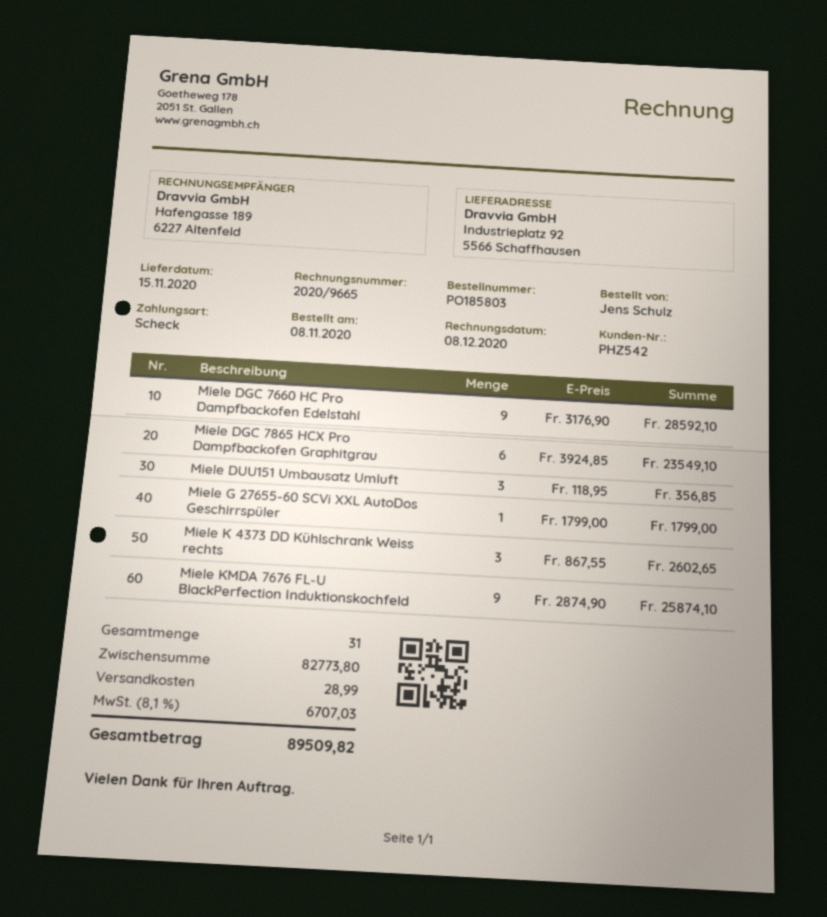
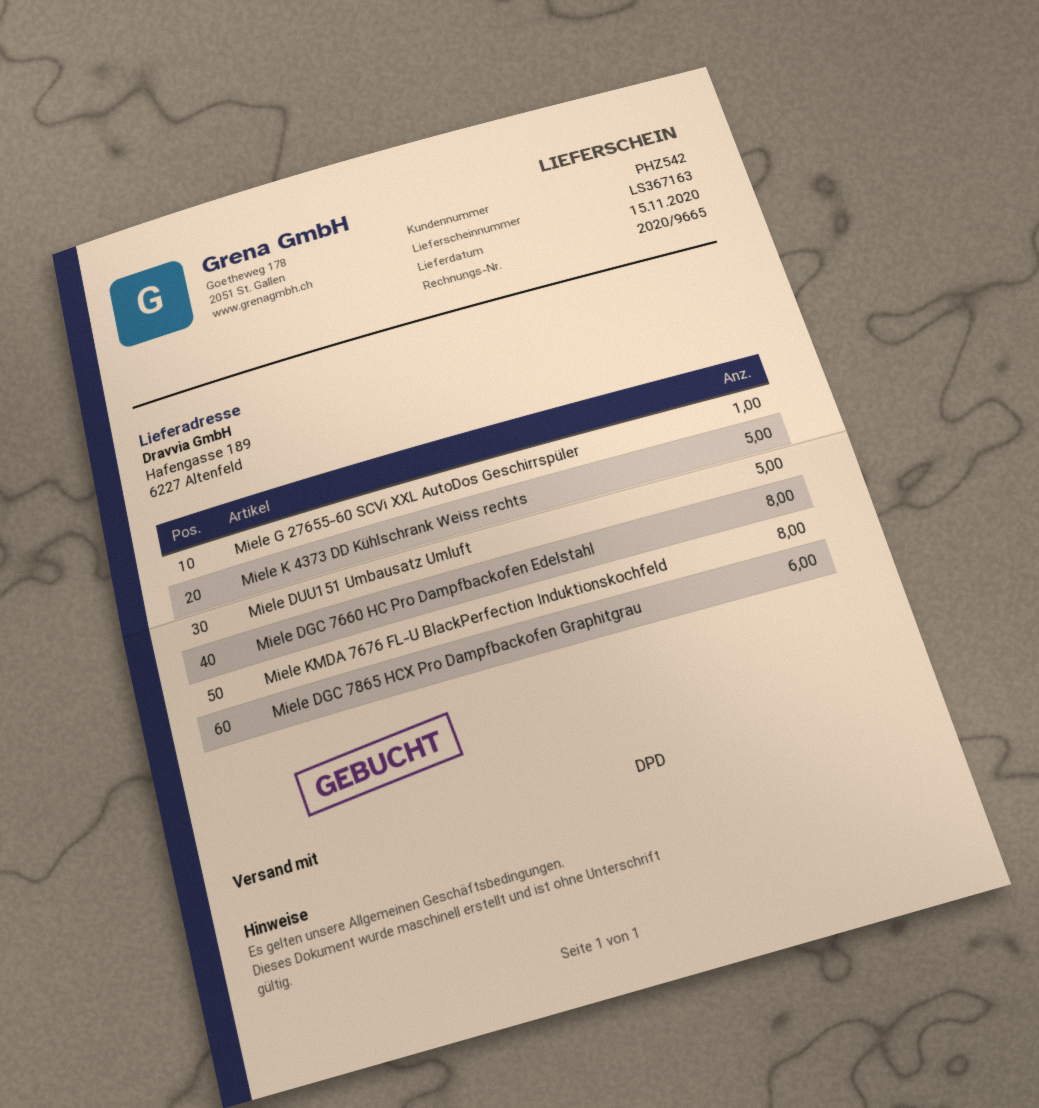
ship to: Industrieplatz 92, 5566 Schaffhausen -> Hafengasse 189, 6227 Altenfeld
Miele DGC 7660 HC Pro Dampfbackofen Edelstahl: 9 -> 8
Miele DUU151 Umbausatz Umluft: 3 -> 5
Miele K 4373 DD Kühlschrank Weiss rechts: 3 -> 5
Miele KMDA 7676 FL-U BlackPerfection Induktionskochfeld: 9 -> 8

